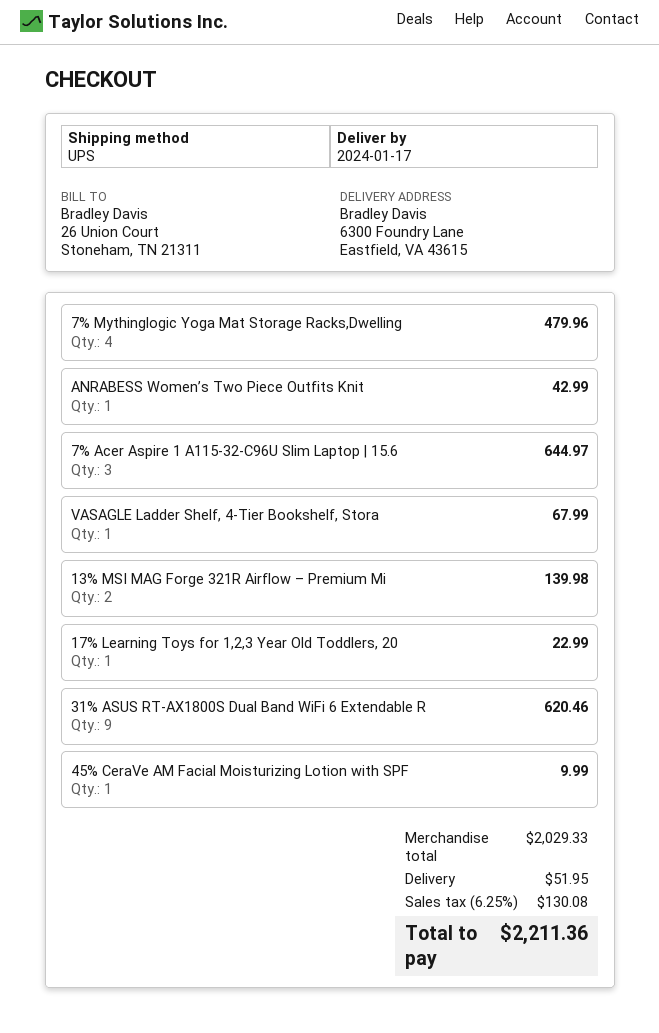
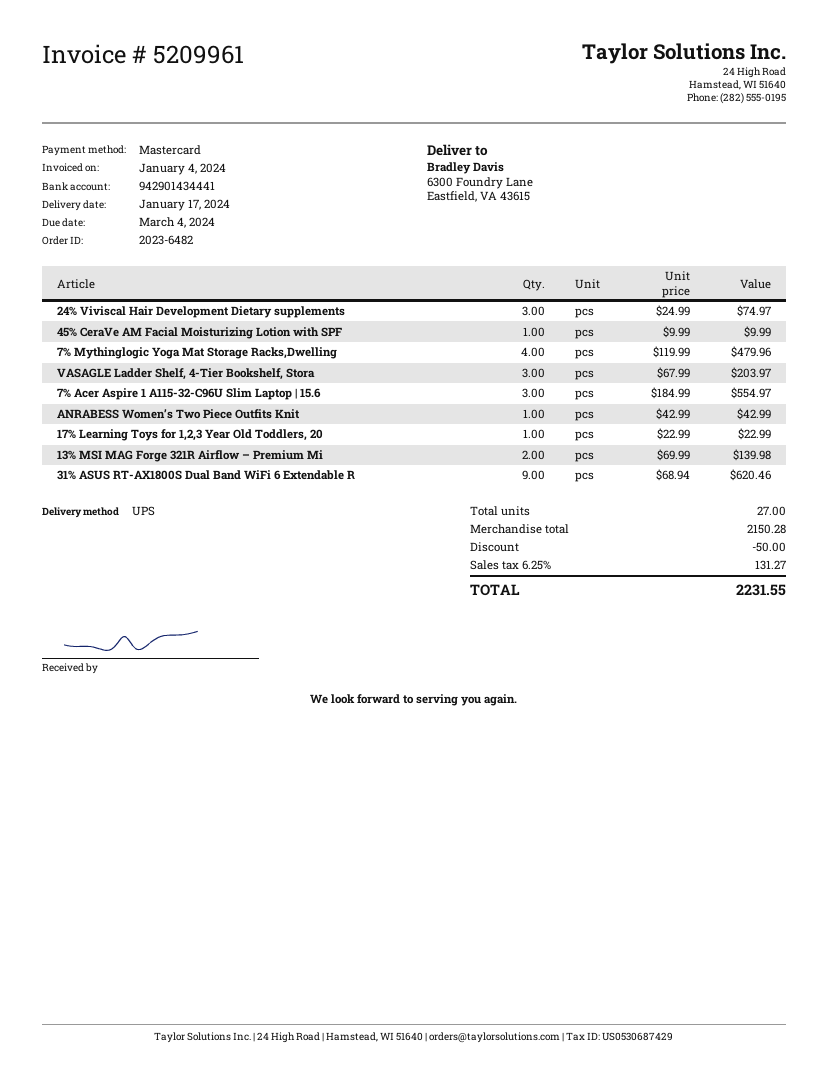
7% Acer Aspire 1 A115-32-C96U Slim Laptop | 15.6: 3 for 644.97 -> 3 for 554.97
VASAGLE Ladder Shelf, 4-Tier Bookshelf, Stora: 1 for 67.99 -> 3 for 203.97
24% Viviscal Hair Development Dietary supplements: none -> 3 for 74.97
subtotal: 2029.33 -> 2150.28
discount: none -> 50.00
shipping: 51.95 -> none
tax: 6.25% = 130.08 -> 6.25% = 131.27
total: 2211.36 -> 2231.55

